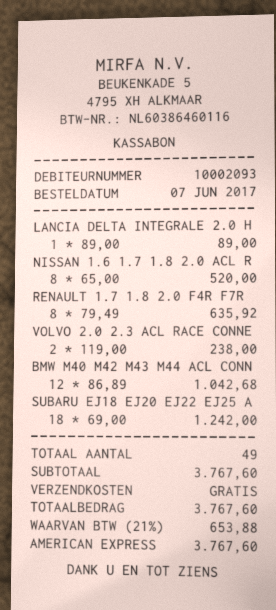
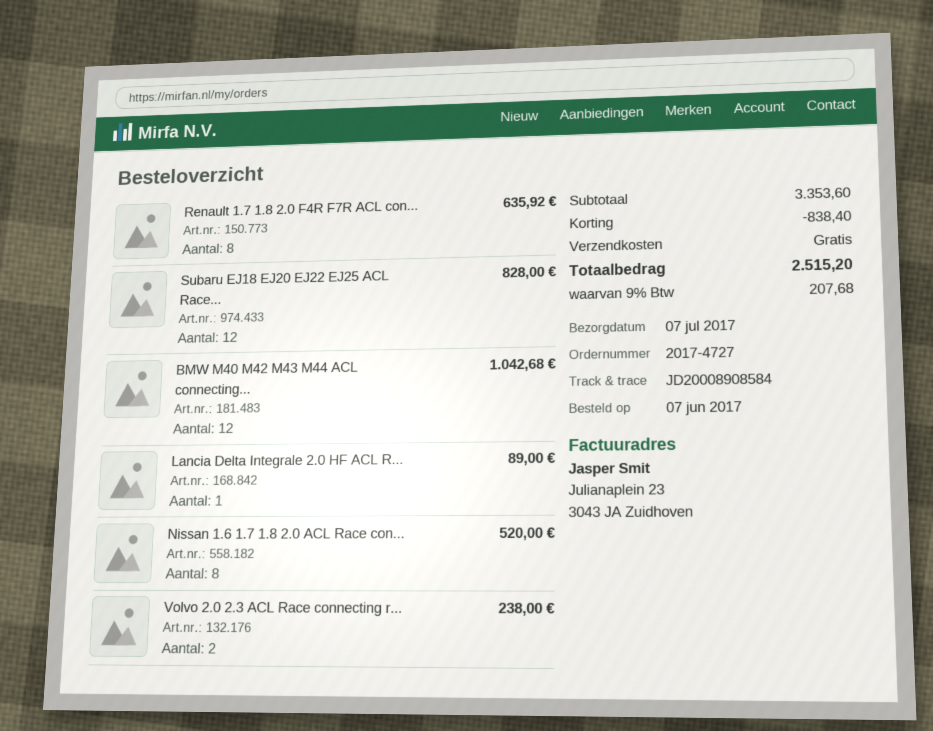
SUBARU EJ18 EJ20 EJ22 EJ25 A: 18 for 1242.00 -> 12 for 828.00
subtotal: 3767.60 -> 3353.60
discount: none -> 838.40
tax: 21% = 653.88 -> 9% = 207.68
total: 3767.60 -> 2515.20

